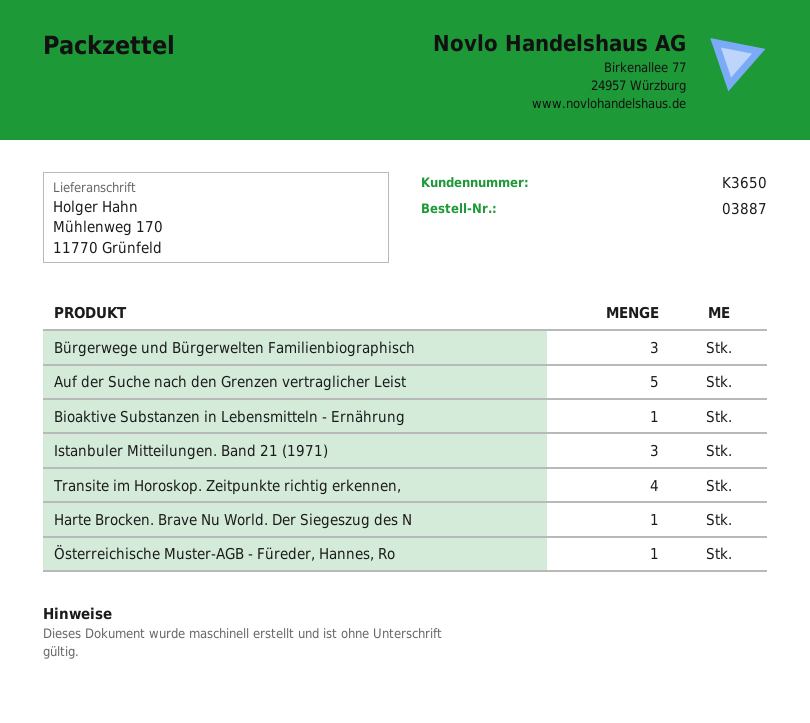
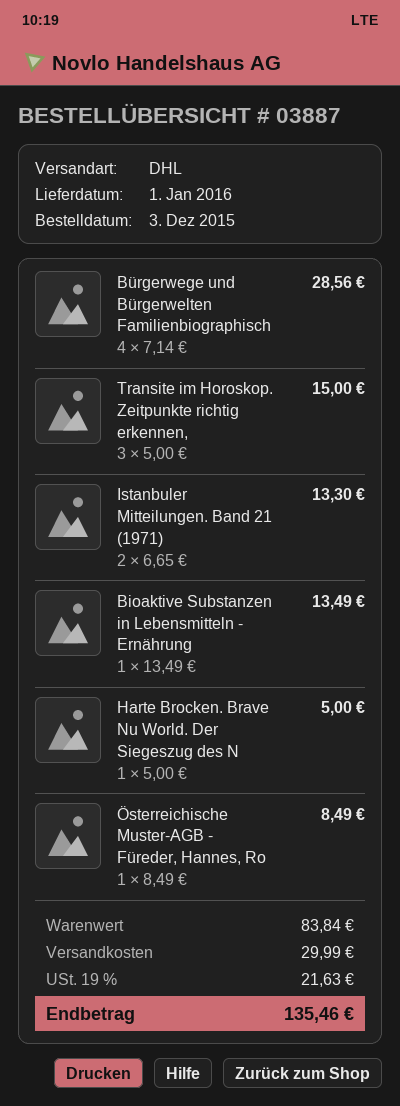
Bürgerwege und Bürgerwelten Familienbiographisch: 3 -> 4
Auf der Suche nach den Grenzen vertraglicher Leist: 5 -> none
Istanbuler Mitteilungen. Band 21 (1971): 3 -> 2
Transite im Horoskop. Zeitpunkte richtig erkennen,: 4 -> 3

